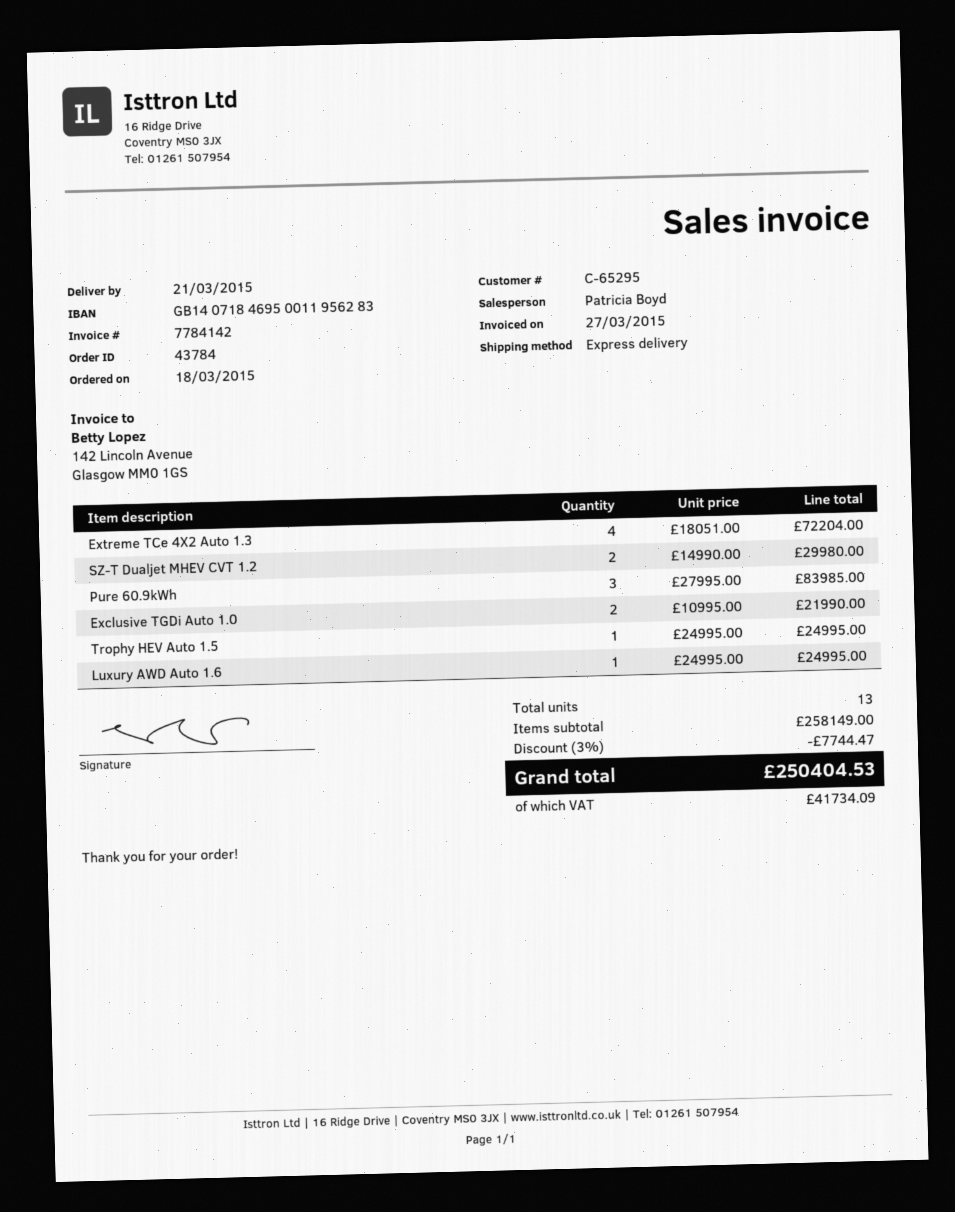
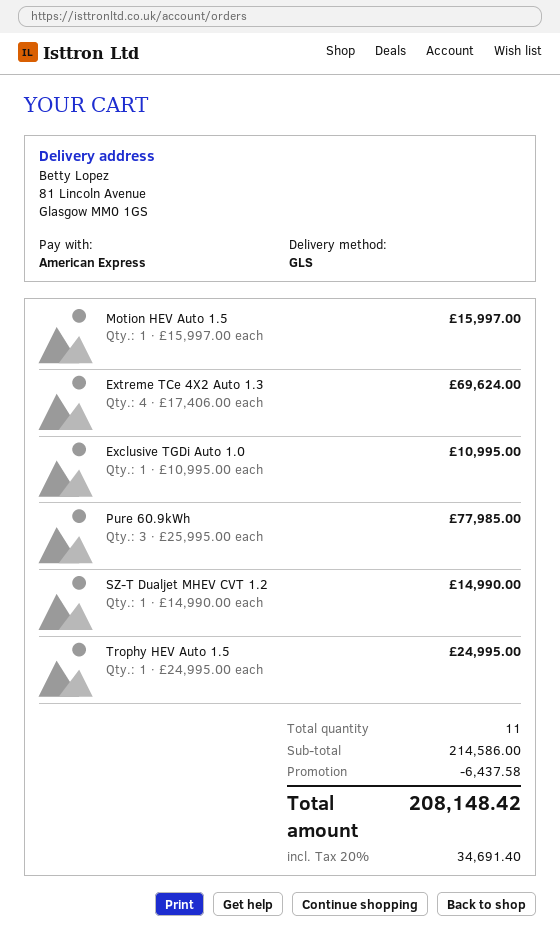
shipping method: express -> GLS
Extreme TCe 4X2 Auto 1.3: 4 x 18051.00 = 72204.00 -> 4 x 17406.00 = 69624.00
SZ-T Dualjet MHEV CVT 1.2: 2 x 14990.00 = 29980.00 -> 1 x 14990.00 = 14990.00
Pure 60.9kWh: 3 x 27995.00 = 83985.00 -> 3 x 25995.00 = 77985.00
Exclusive TGDi Auto 1.0: 2 x 10995.00 = 21990.00 -> 1 x 10995.00 = 10995.00
Luxury AWD Auto 1.6: 1 x 24995.00 = 24995.00 -> none
Motion HEV Auto 1.5: none -> 1 x 15997.00 = 15997.00
total quantity: 13 -> 11
subtotal: 258149.00 -> 214586.00
discount: 7744.47 -> 6437.58
tax: 41734.09 -> 34691.40
total: 250404.53 -> 208148.42

